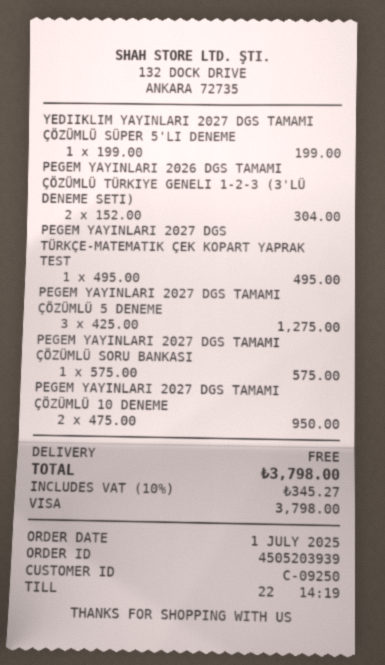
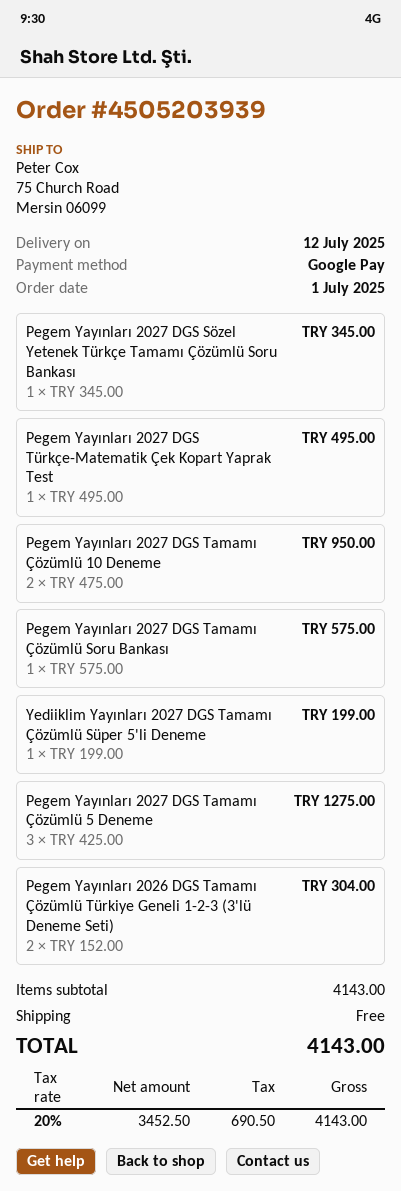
payment method: Visa -> Google Pay
Pegem Yayınları 2027 DGS Sözel Yetenek Türkçe Tamamı Çözümlü Soru Bankası: none -> 1 x 345.00 = 345.00
tax: 10% = 345.27 -> 20% = 690.50
total: 3798.00 -> 4143.00

